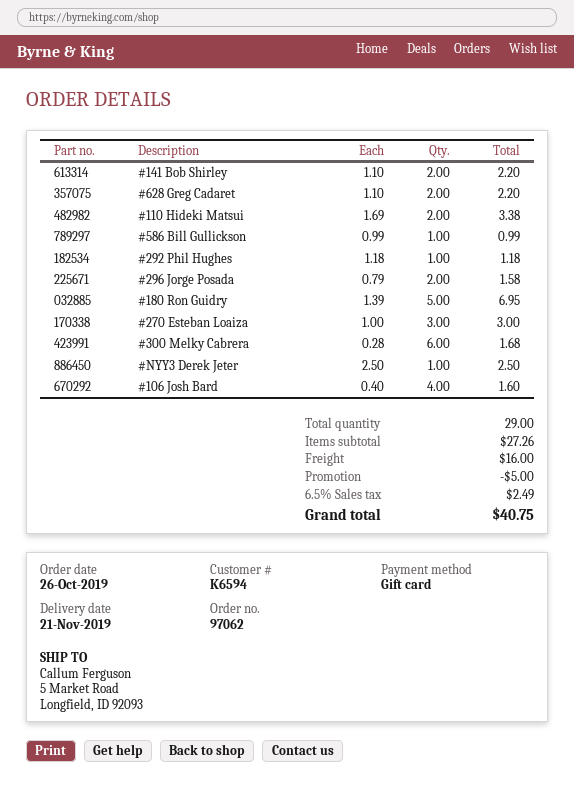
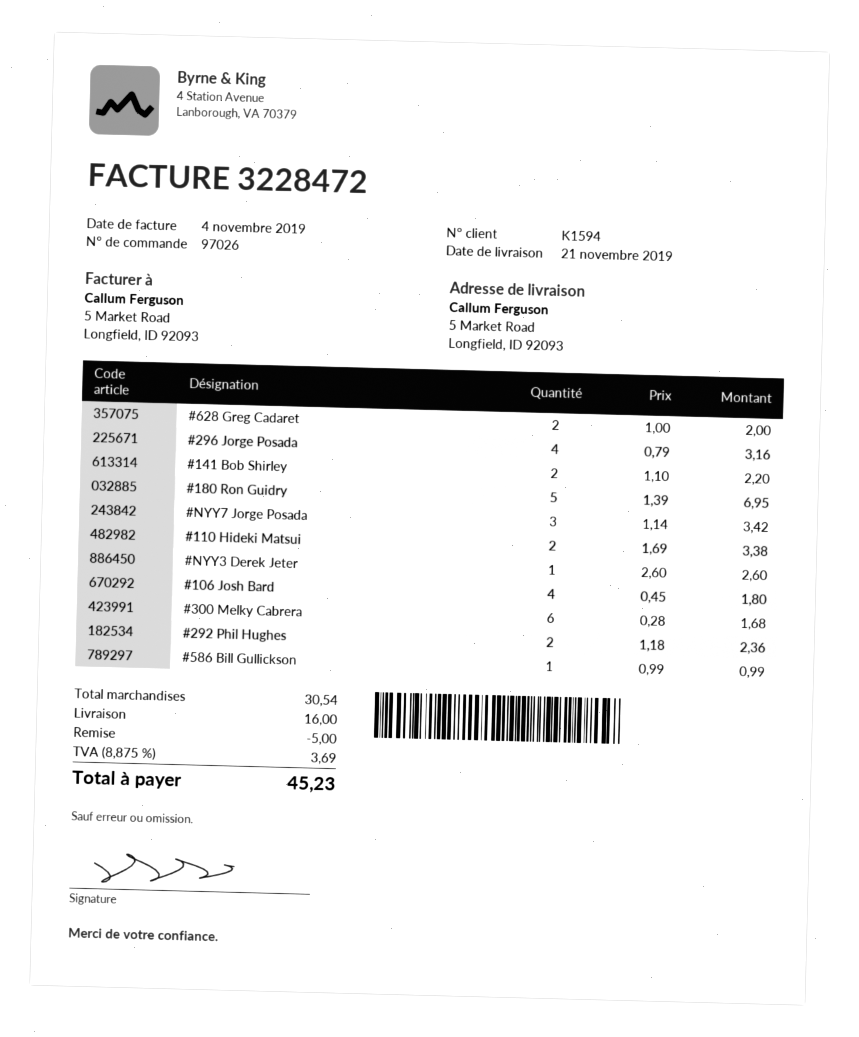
order number: 97062 -> 97026
customer number: K6594 -> K1594
#628 Greg Cadaret: 2 x 1.10 = 2.20 -> 2 x 1.00 = 2.00
#292 Phil Hughes: 1 x 1.18 = 1.18 -> 2 x 1.18 = 2.36
#296 Jorge Posada: 2 x 0.79 = 1.58 -> 4 x 0.79 = 3.16
#270 Esteban Loaiza: 3 x 1.00 = 3.00 -> none
#NYY3 Derek Jeter: 1 x 2.50 = 2.50 -> 1 x 2.60 = 2.60
#106 Josh Bard: 4 x 0.40 = 1.60 -> 4 x 0.45 = 1.80
#NYY7 Jorge Posada: none -> 3 x 1.14 = 3.42
subtotal: 27.26 -> 30.54
tax: 6.5% = 2.49 -> 8.875% = 3.69
total: 40.75 -> 45.23

